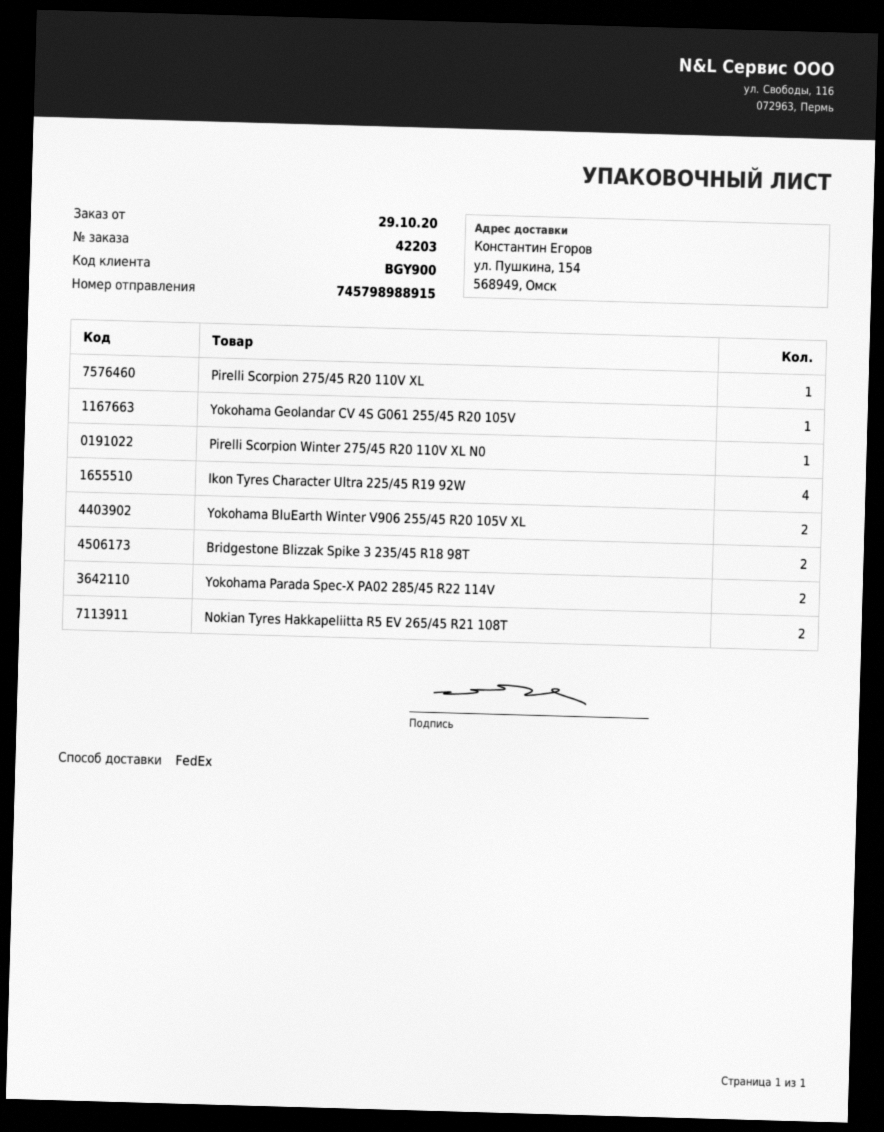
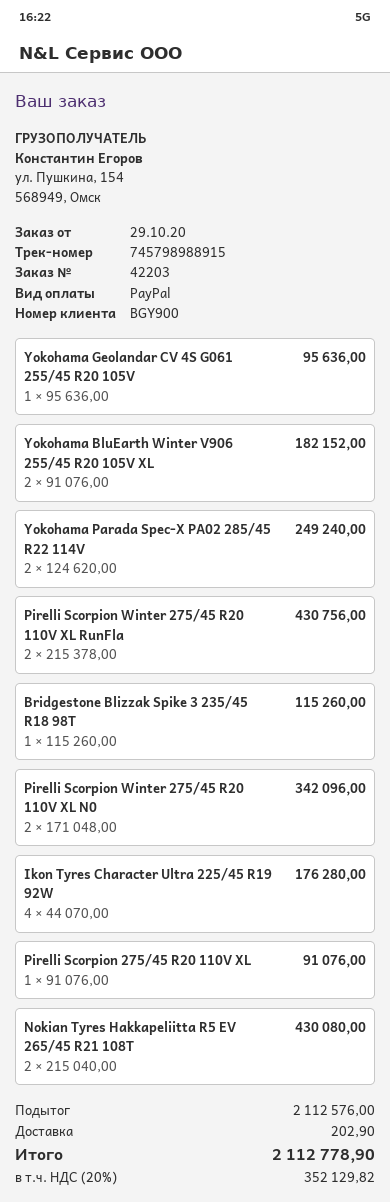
Pirelli Scorpion Winter 275/45 R20 110V XL N0: 1 -> 2
Bridgestone Blizzak Spike 3 235/45 R18 98T: 2 -> 1
Pirelli Scorpion Winter 275/45 R20 110V XL RunFla: none -> 2

